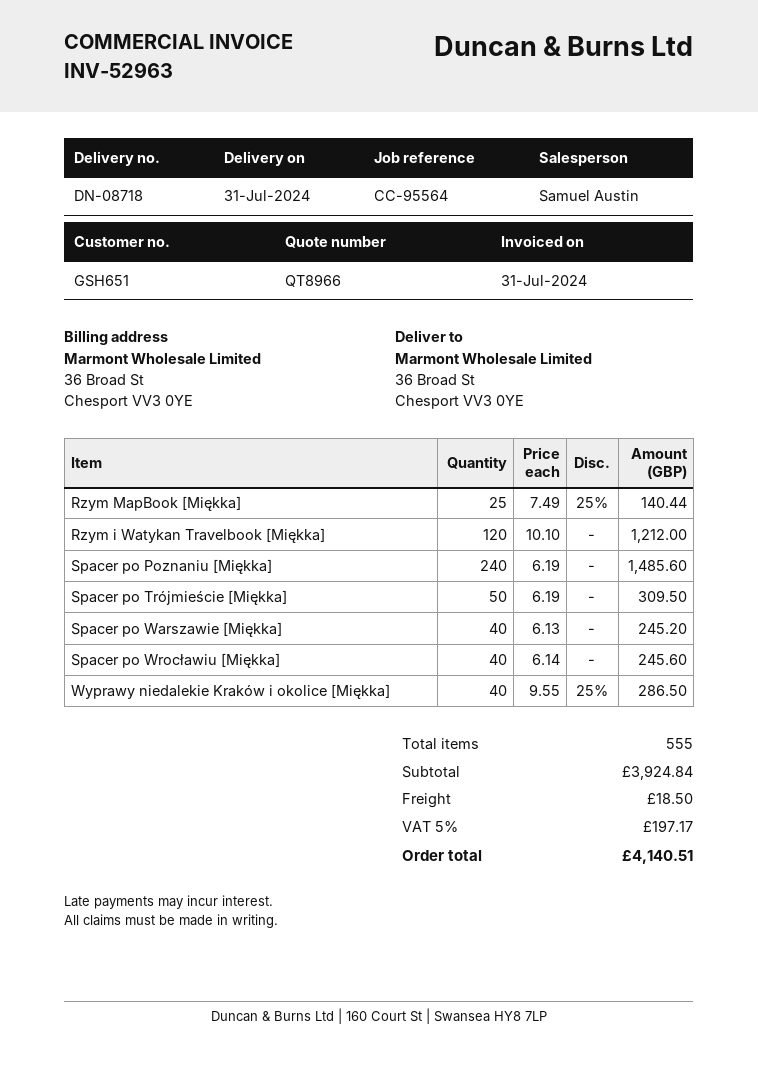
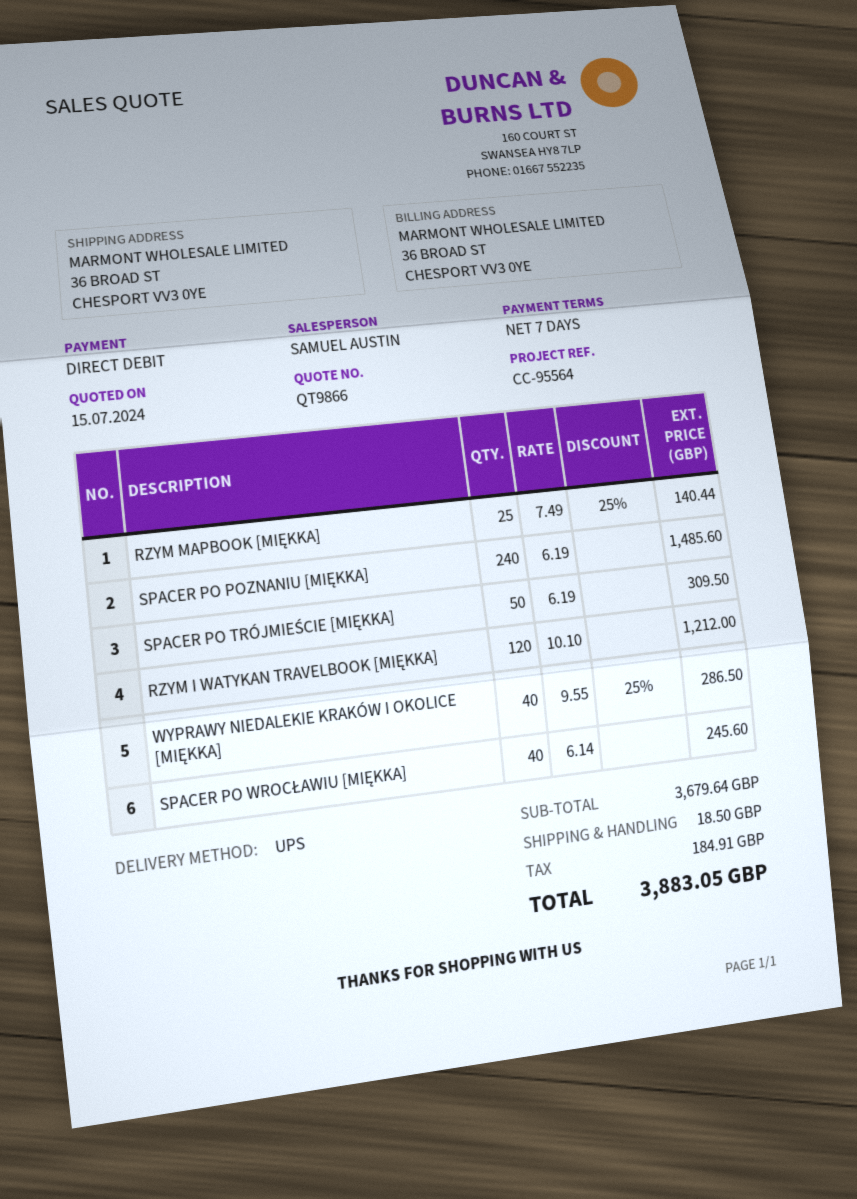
quote number: QT8966 -> QT9866
Spacer po Warszawie [Miękka]: 40 x 6.13 = 245.20 -> none
subtotal: 3924.84 -> 3679.64
tax: 197.17 -> 184.91
total: 4140.51 -> 3883.05

